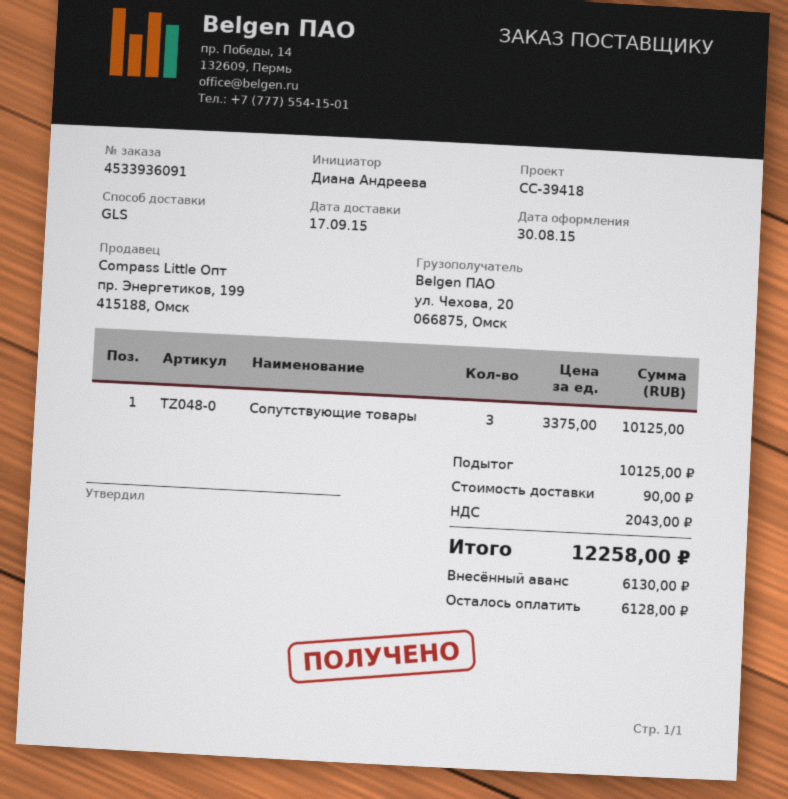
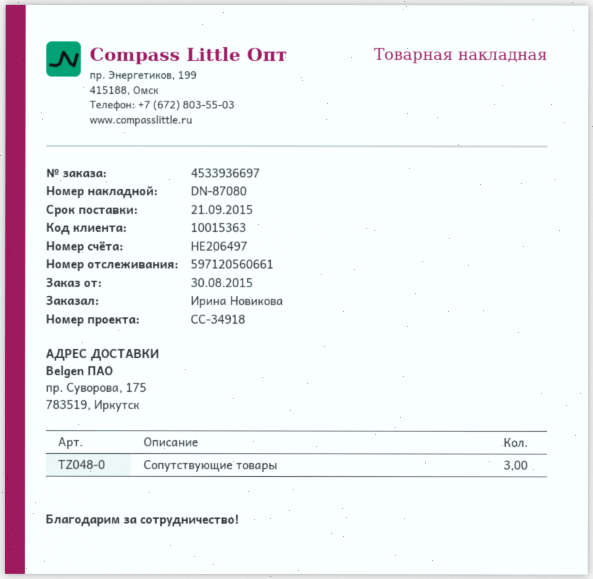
order number: 4533936091 -> 4533936697
delivery date: 2015-09-17 -> 2015-09-21
reference: CC-39418 -> CC-34918
ordered by: Диана Андреева -> Ирина Новикова
ship to: ул. Чехова, 20, 066875, Омск -> пр. Суворова, 175, 783519, Иркутск

